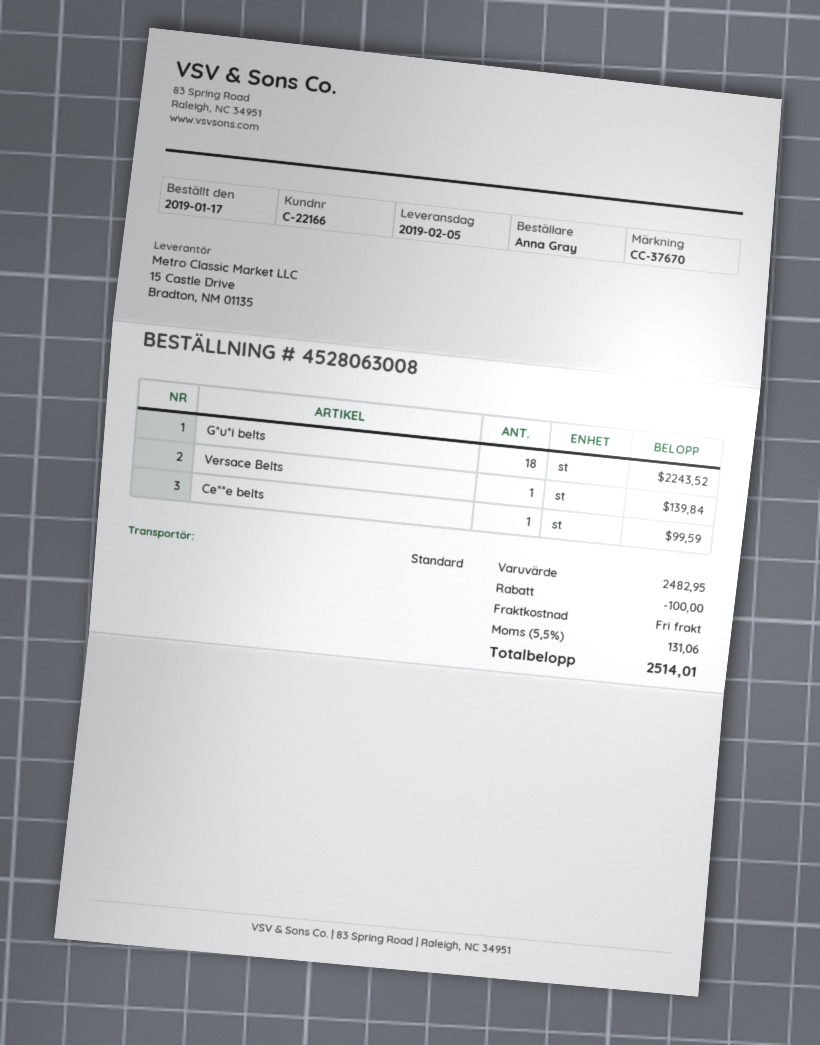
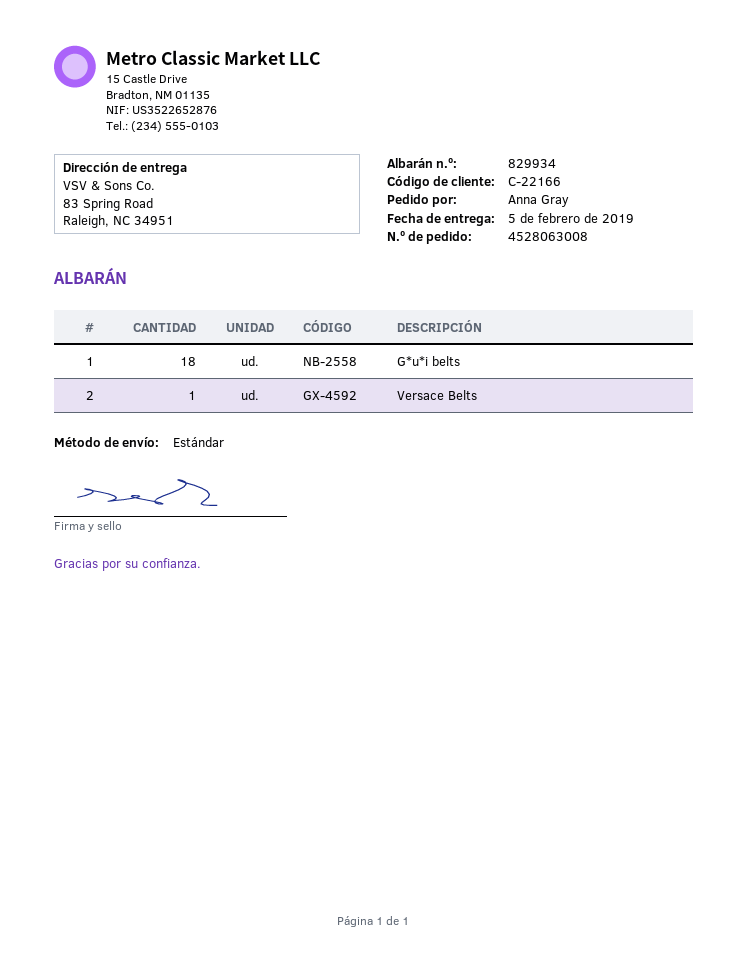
Ce**e belts: 1 -> none

